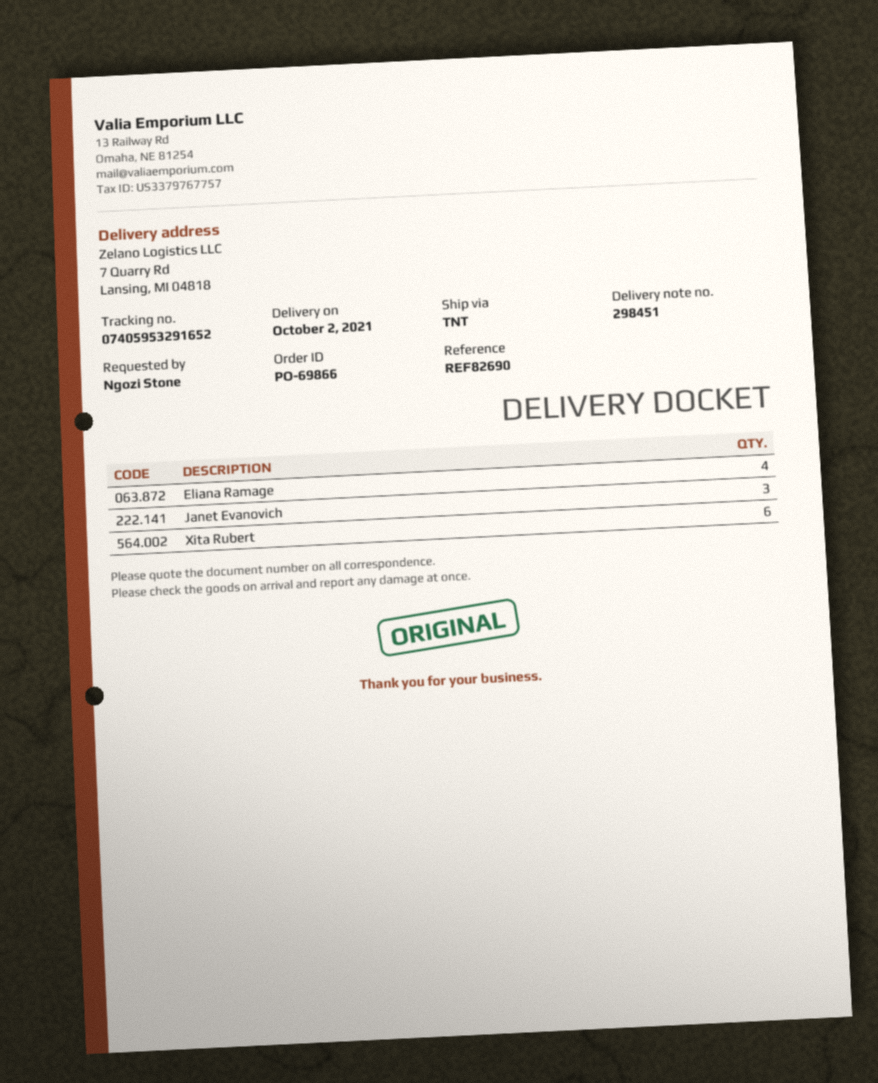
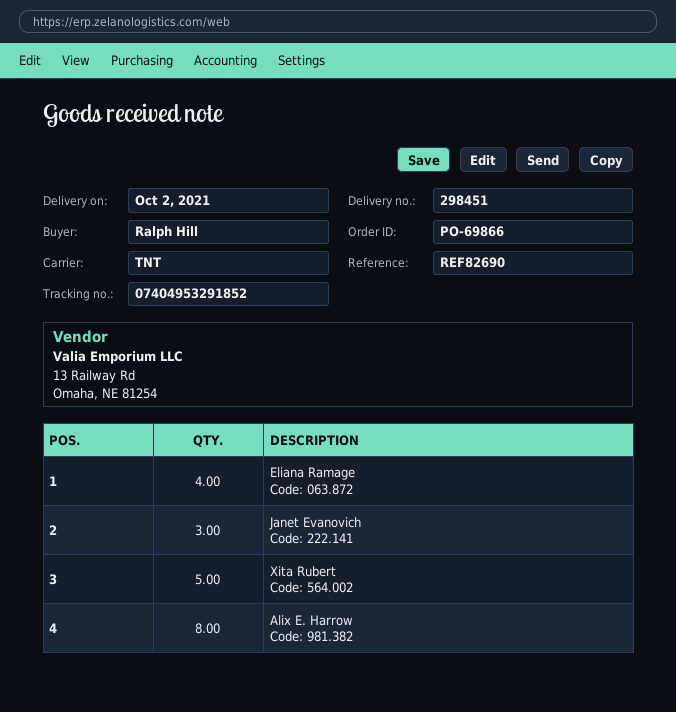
ordered by: Ngozi Stone -> Ralph Hill
tracking number: 07405953291652 -> 07404953291852
Xita Rubert: 6 -> 5
Alix E. Harrow: none -> 8

